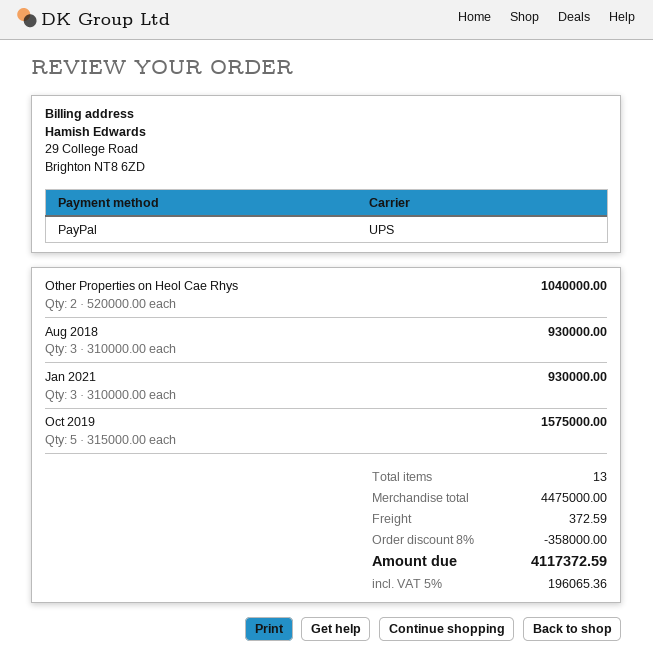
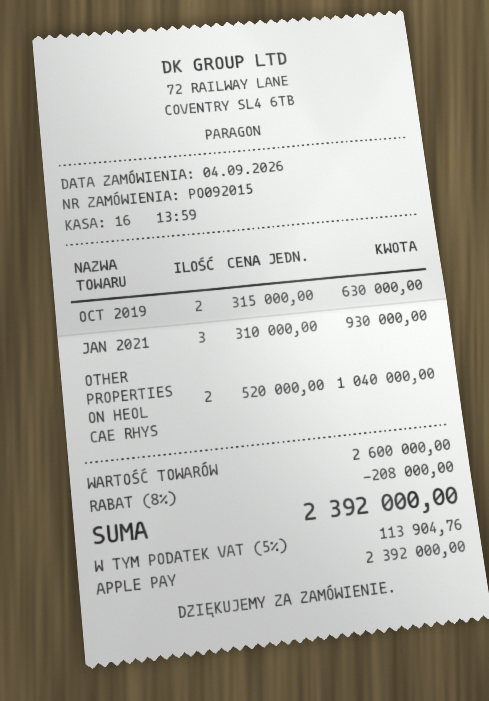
payment method: PayPal -> Apple Pay
Aug 2018: 3 x 310000.00 = 930000.00 -> none
Oct 2019: 5 x 315000.00 = 1575000.00 -> 2 x 315000.00 = 630000.00
subtotal: 4475000.00 -> 2600000.00
discount: 8% = 358000.00 -> 8% = 208000.00
shipping: 372.59 -> none
tax: 5% = 196065.36 -> 5% = 113904.76
total: 4117372.59 -> 2392000.00

